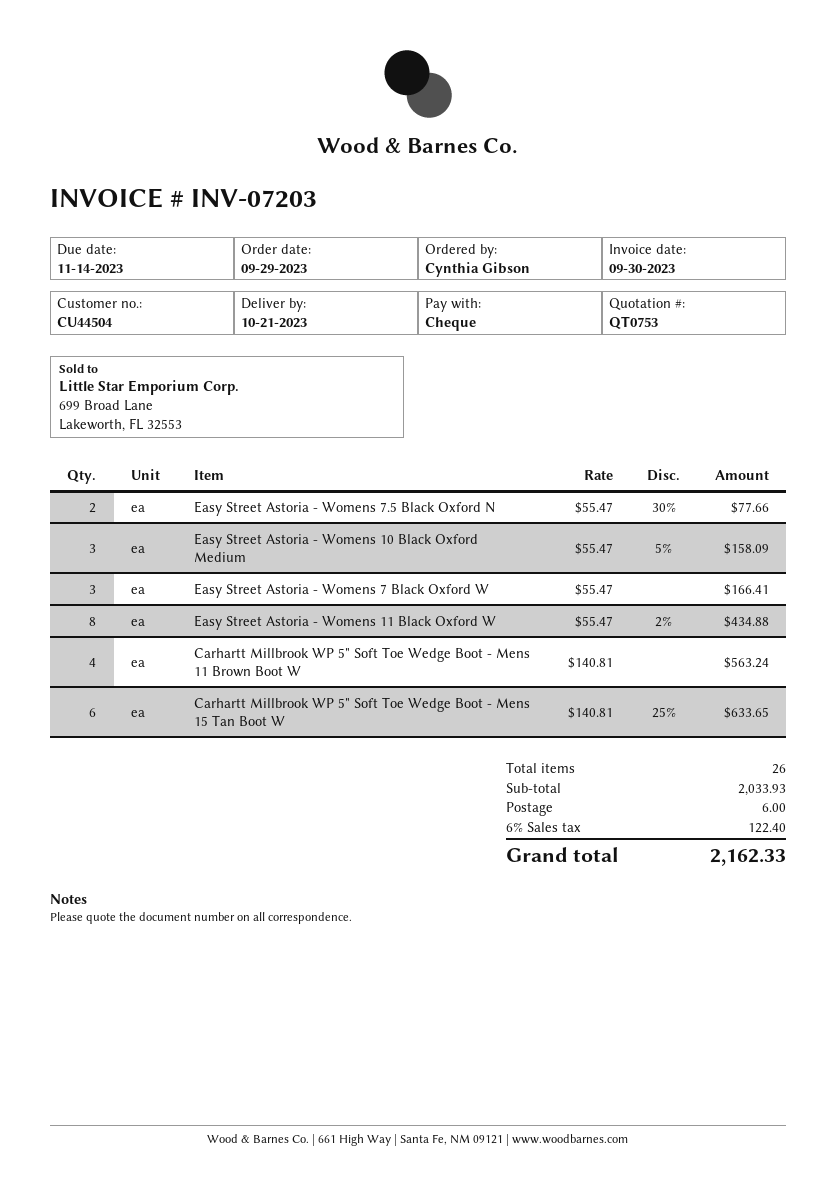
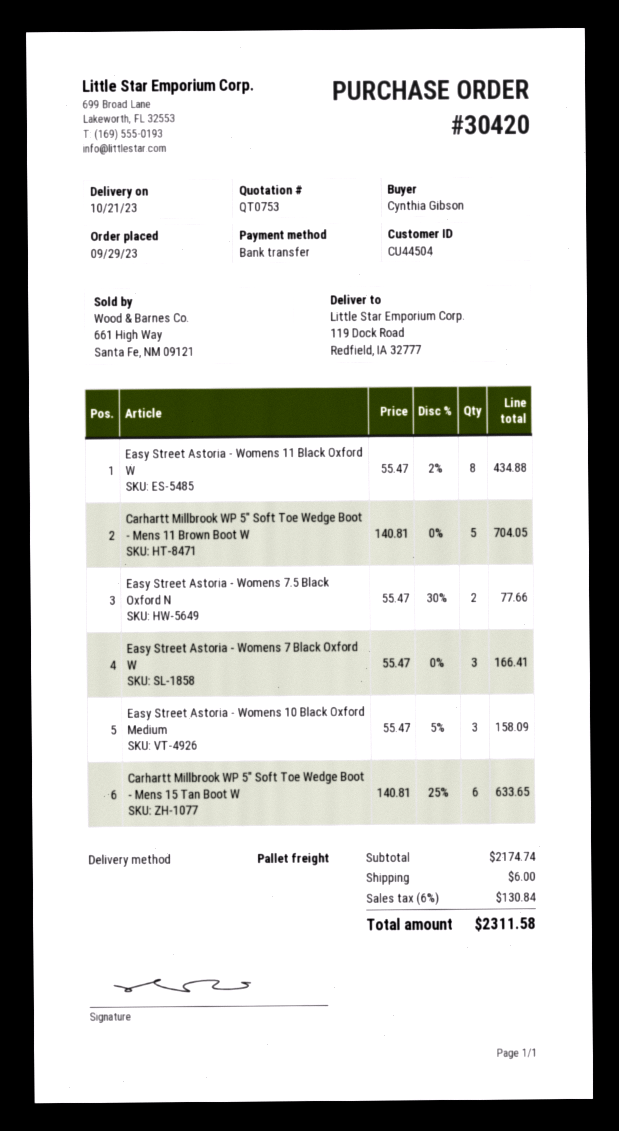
payment method: cheque -> bank transfer
Carhartt Millbrook WP 5" Soft Toe Wedge Boot - Mens 11 Brown Boot W: 4 x 140.81 = 563.24 -> 5 x 140.81 = 704.05
subtotal: 2033.93 -> 2174.74
tax: 6% = 122.40 -> 6% = 130.84
total: 2162.33 -> 2311.58

